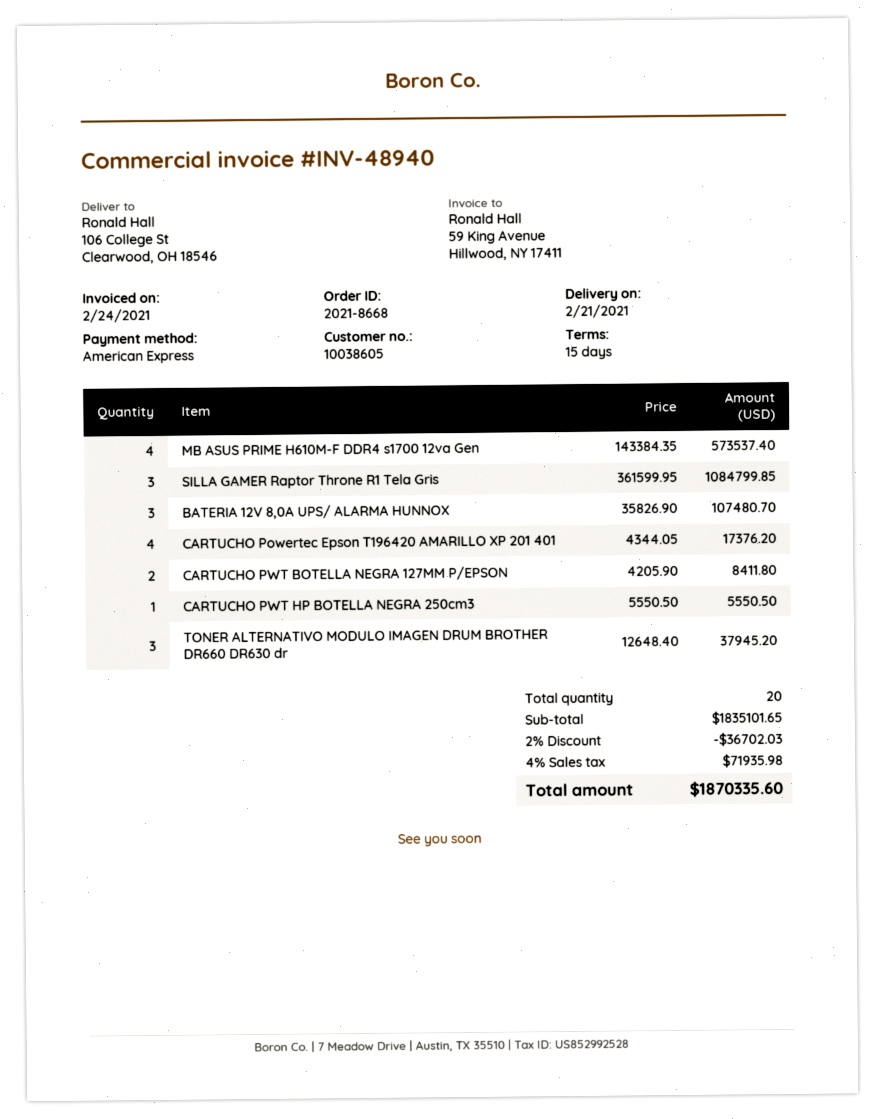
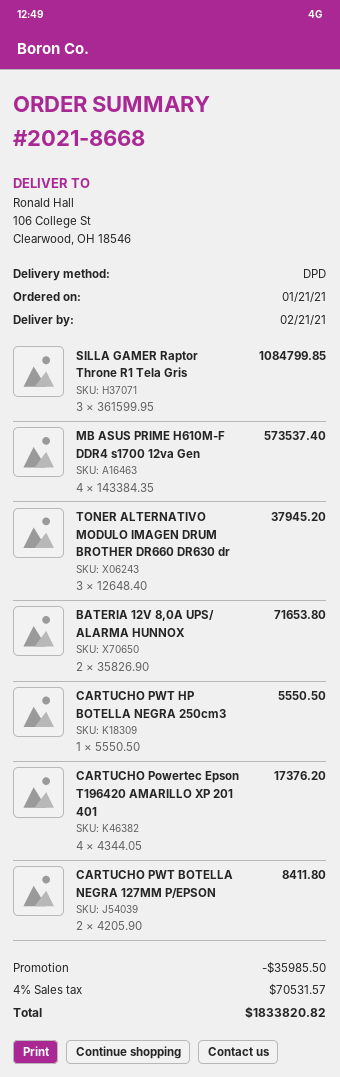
BATERIA 12V 8,0A UPS/ ALARMA HUNNOX: 3 x 35826.90 = 107480.70 -> 2 x 35826.90 = 71653.80
discount: 36702.03 -> 35985.50
tax: 4% = 71935.98 -> 4% = 70531.57
total: 1870335.60 -> 1833820.82

